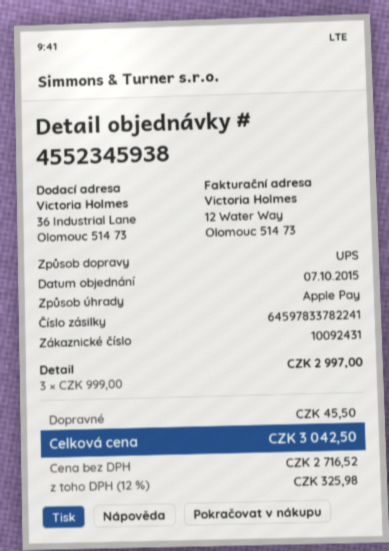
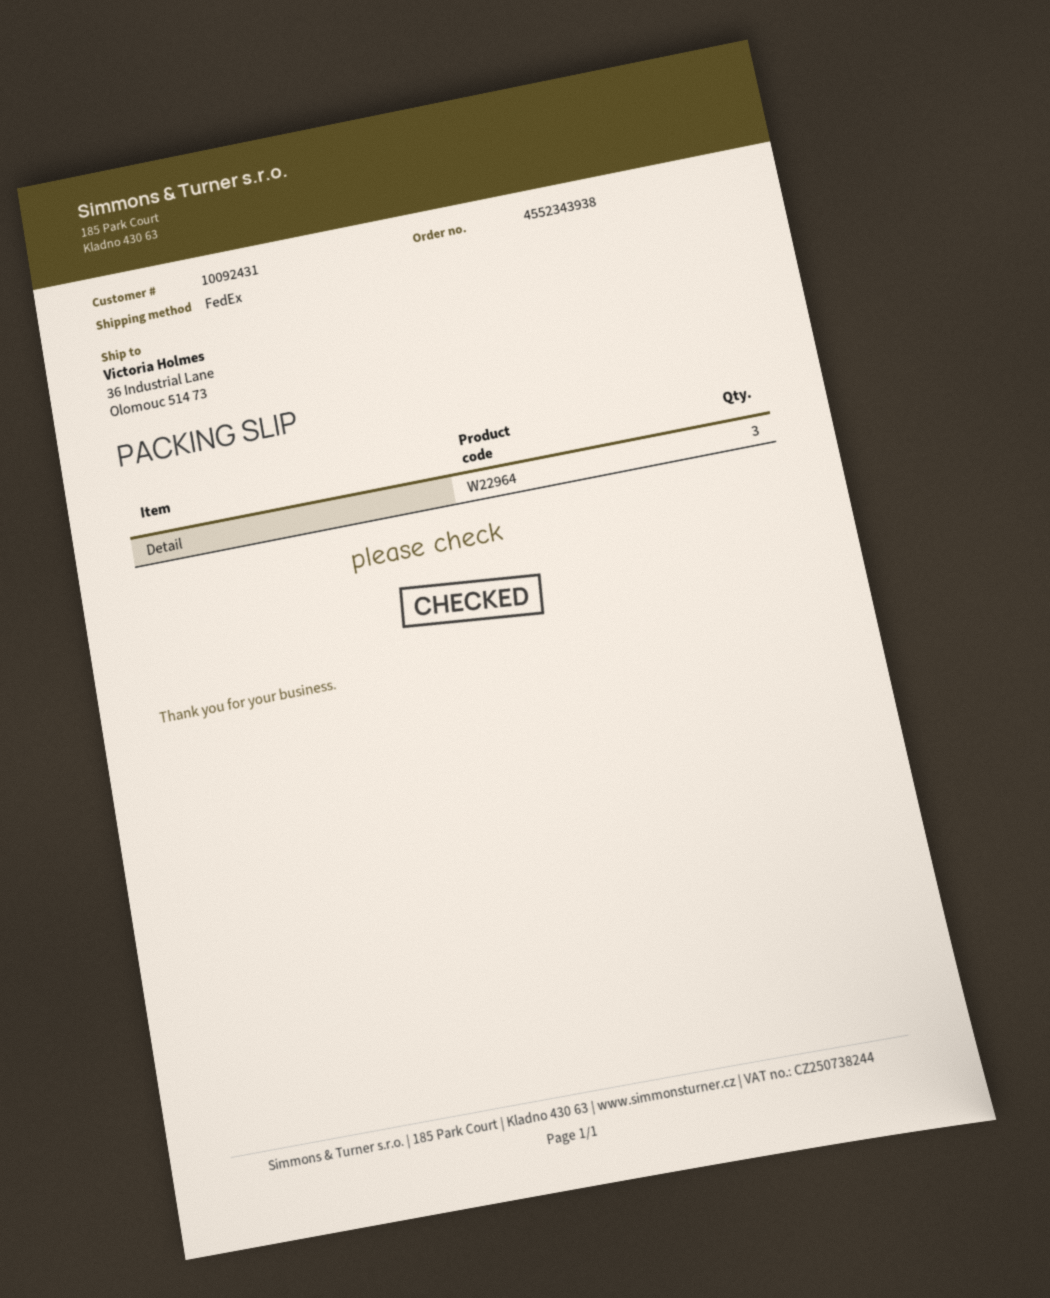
order number: 4552345938 -> 4552343938
shipping method: UPS -> FedEx

